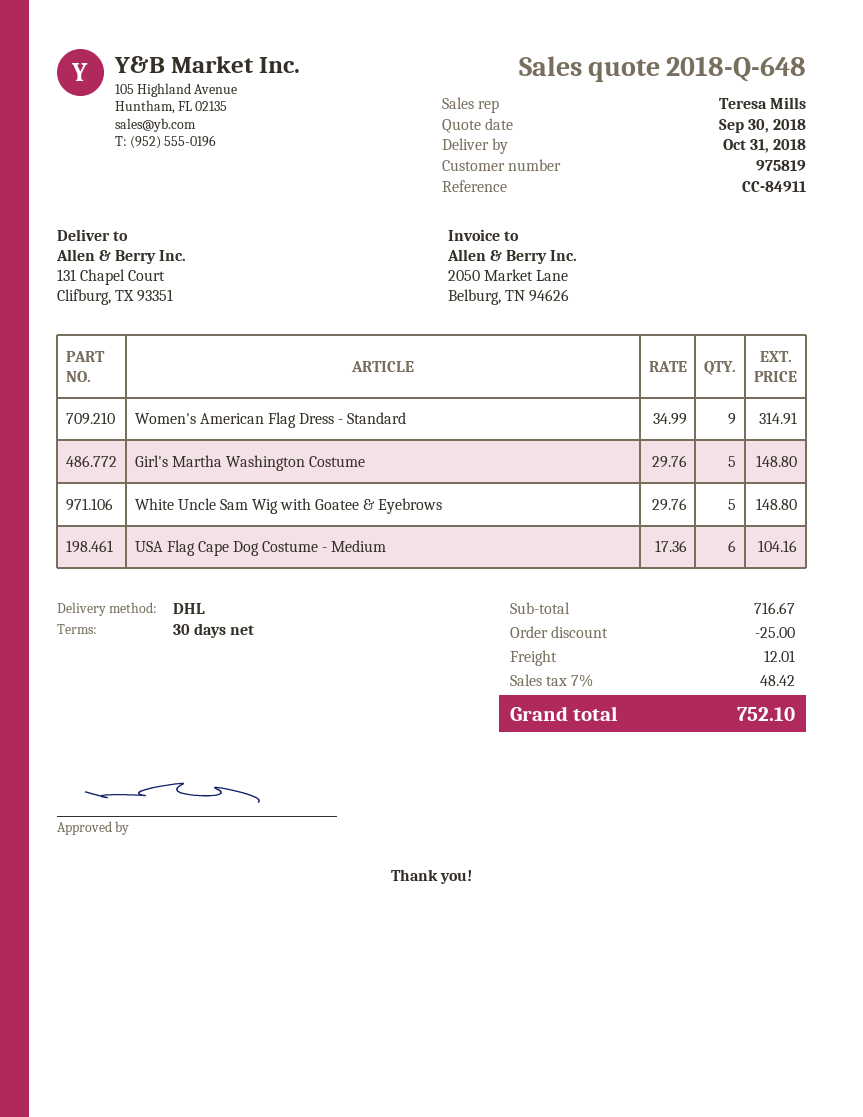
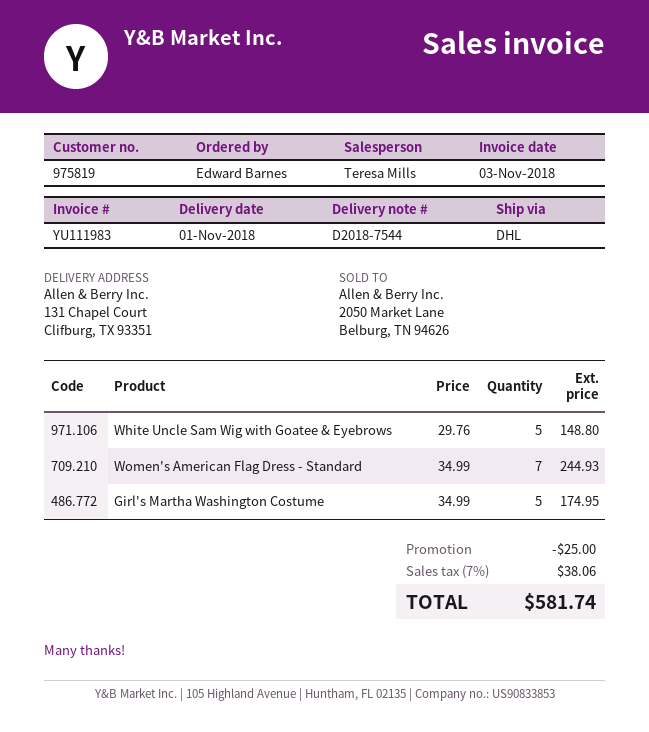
delivery date: 2018-10-31 -> 2018-11-01
Women's American Flag Dress - Standard: 9 x 34.99 = 314.91 -> 7 x 34.99 = 244.93
Girl's Martha Washington Costume: 5 x 29.76 = 148.80 -> 5 x 34.99 = 174.95
USA Flag Cape Dog Costume - Medium: 6 x 17.36 = 104.16 -> none
shipping: 12.01 -> none
tax: 7% = 48.42 -> 7% = 38.06
total: 752.10 -> 581.74

